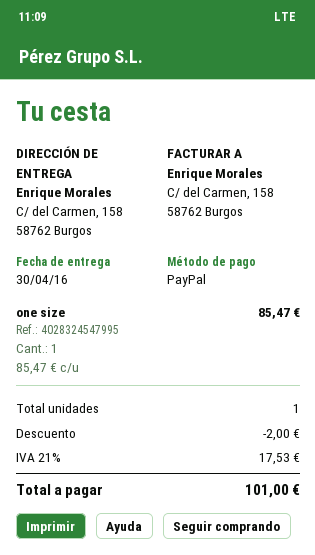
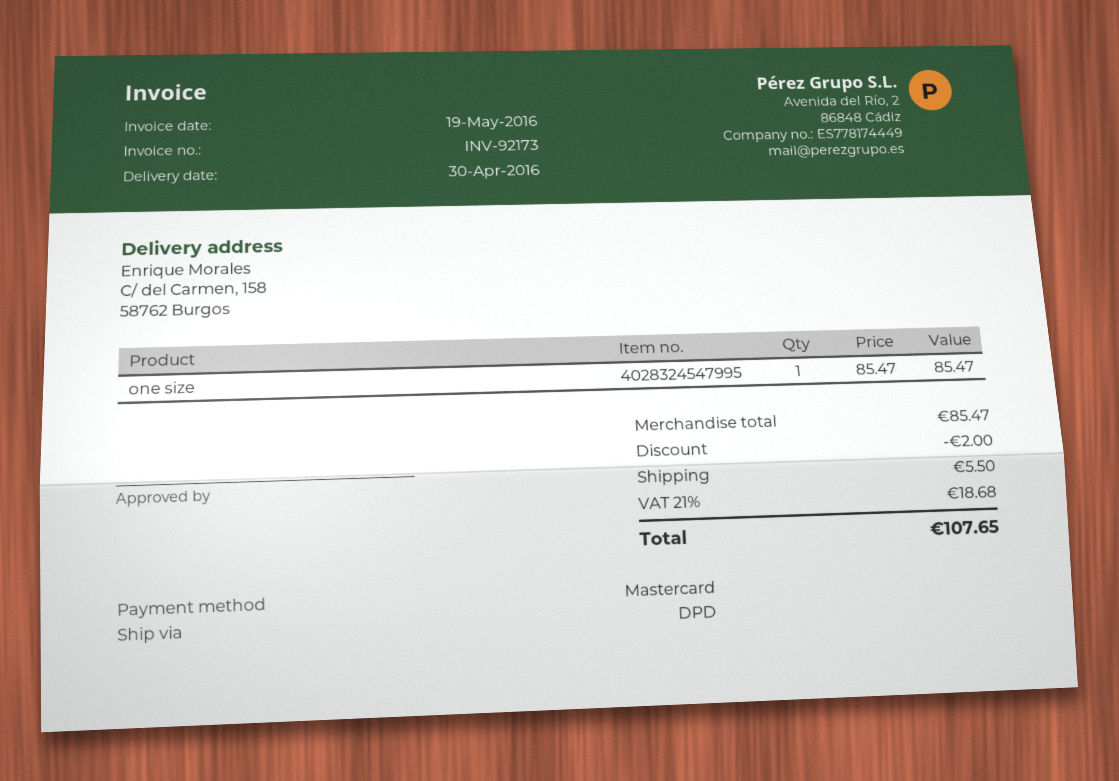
payment method: PayPal -> Mastercard
shipping: none -> 5.50
tax: 21% = 17.53 -> 21% = 18.68
total: 101.00 -> 107.65

